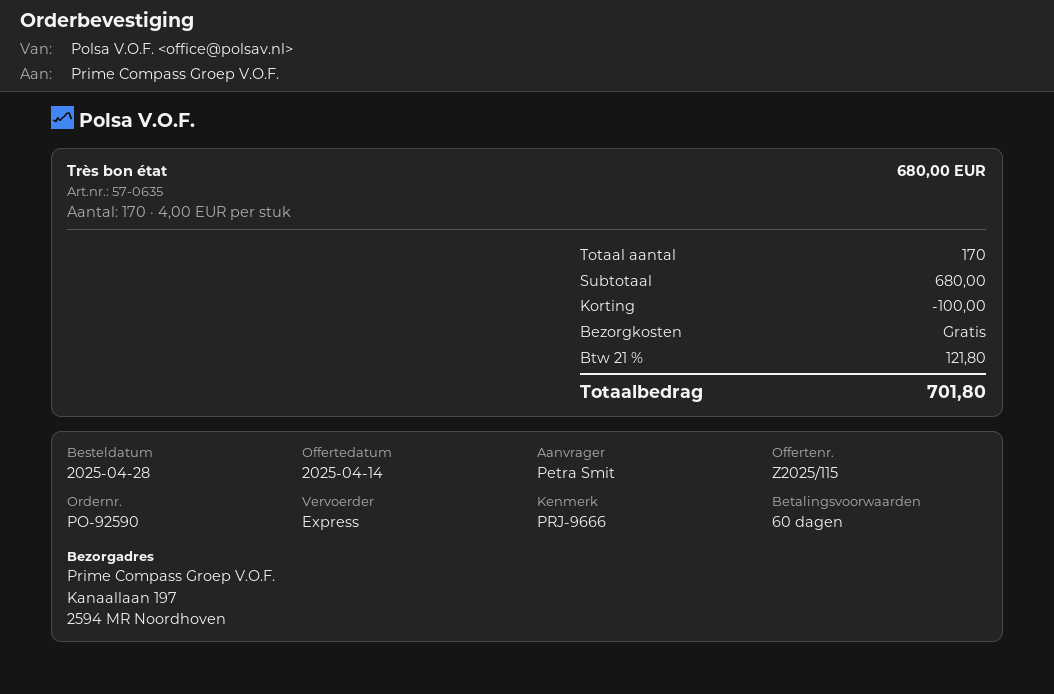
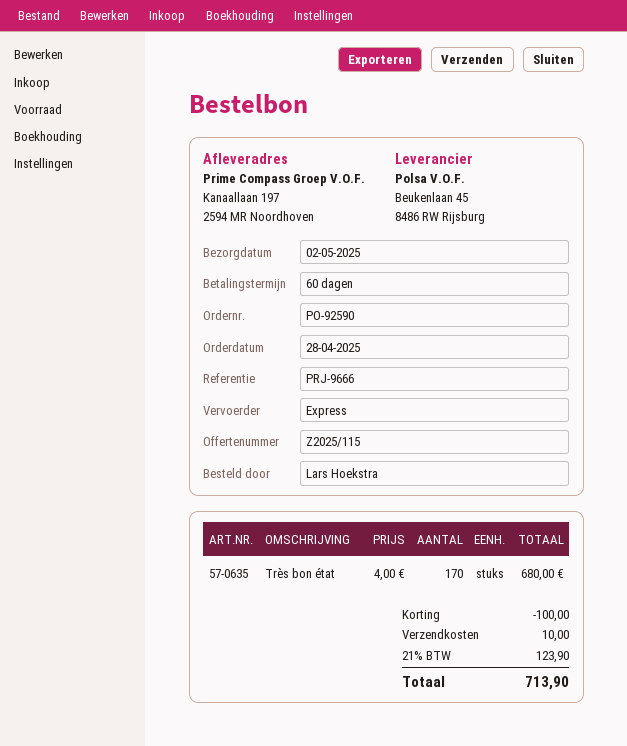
ordered by: Petra Smit -> Lars Hoekstra
shipping: 0.00 -> 10.00
tax: 21% = 121.80 -> 21% = 123.90
total: 701.80 -> 713.90

